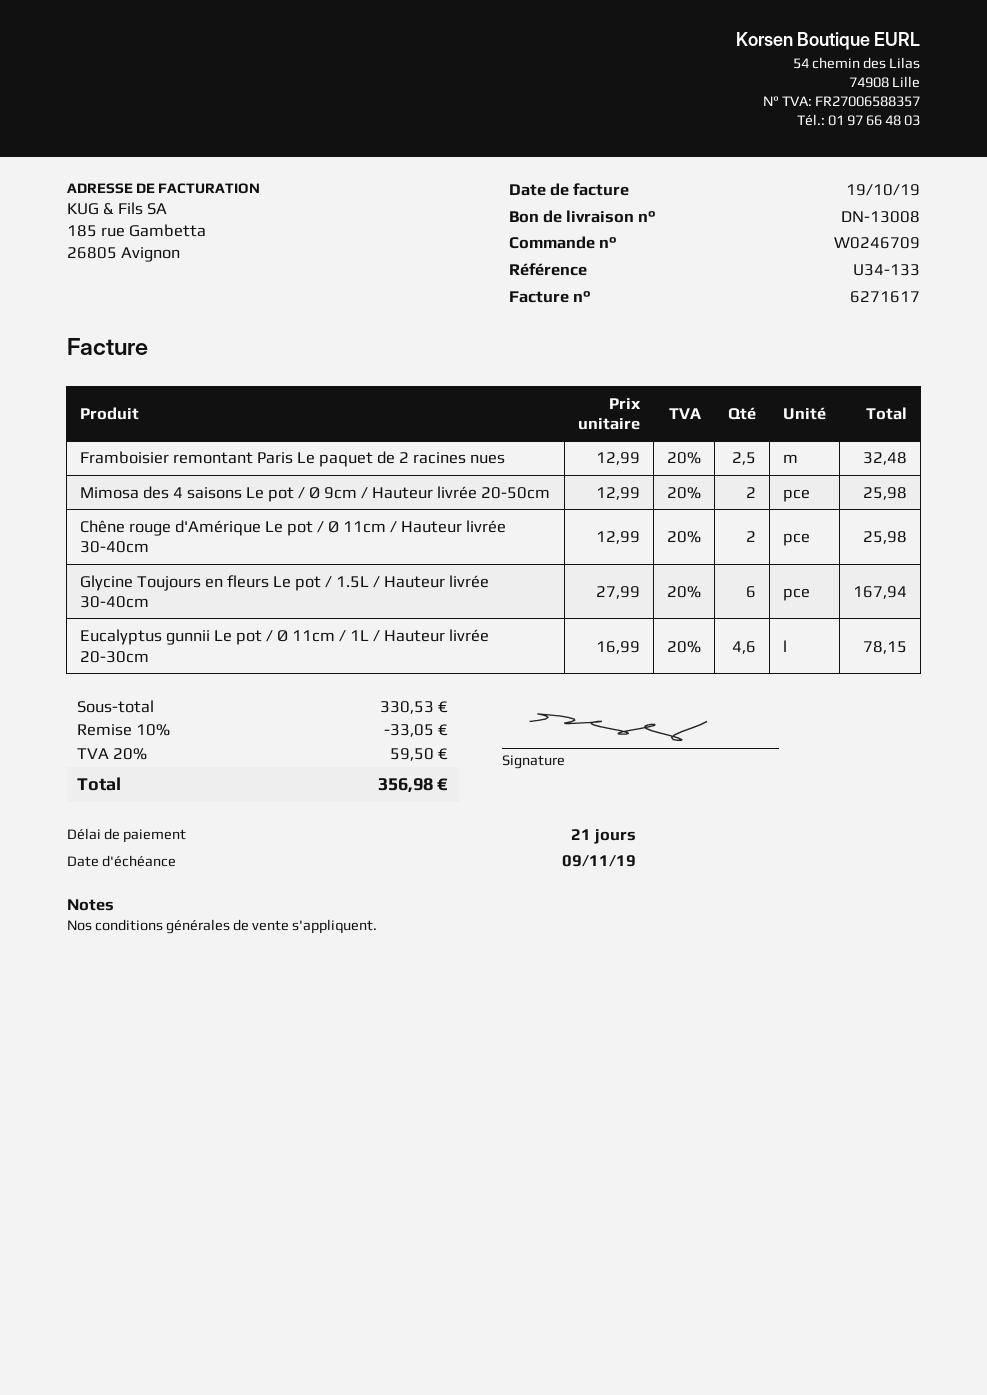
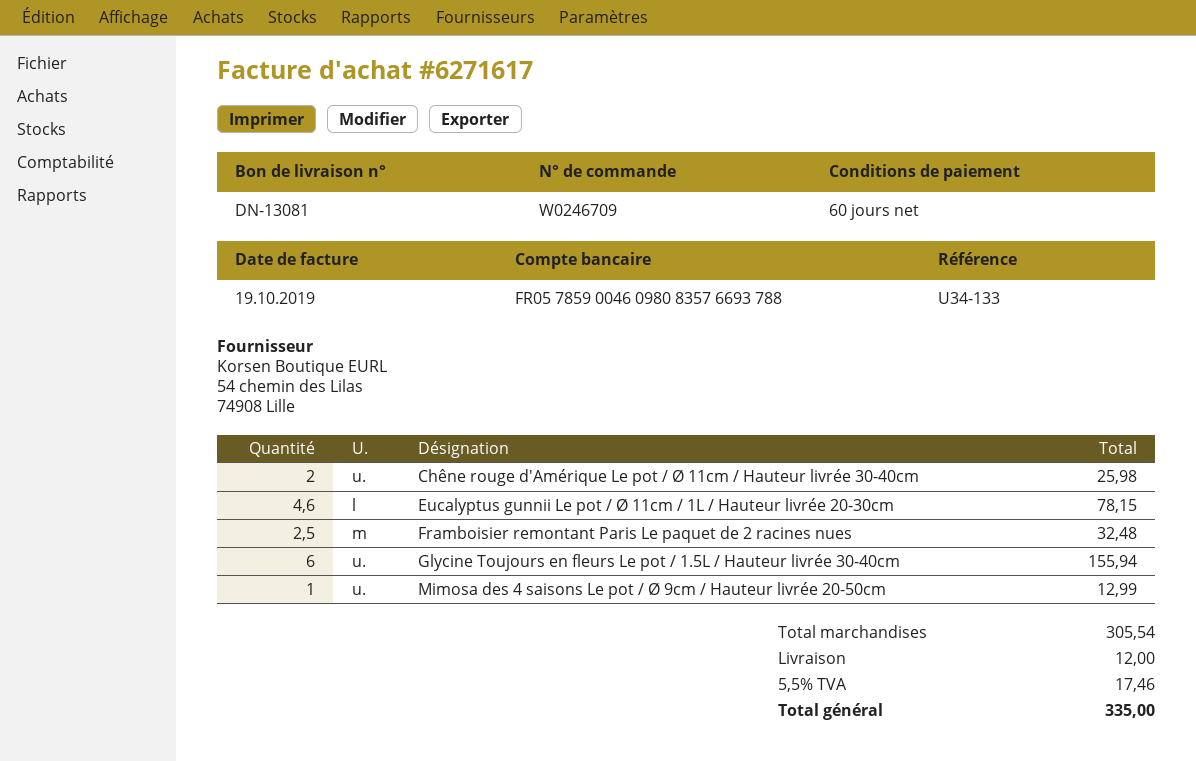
delivery note number: DN-13008 -> DN-13081
payment terms: 21 days -> 60 days
Mimosa des 4 saisons Le pot / Ø 9cm / Hauteur livrée 20-50cm: 2 for 25.98 -> 1 for 12.99
Glycine Toujours en fleurs Le pot / 1.5L / Hauteur livrée 30-40cm: 6 for 167.94 -> 6 for 155.94
subtotal: 330.53 -> 305.54
discount: 10% = 33.05 -> none
shipping: none -> 12.00
tax: 20% = 59.50 -> 5.5% = 17.46
total: 356.98 -> 335.00

